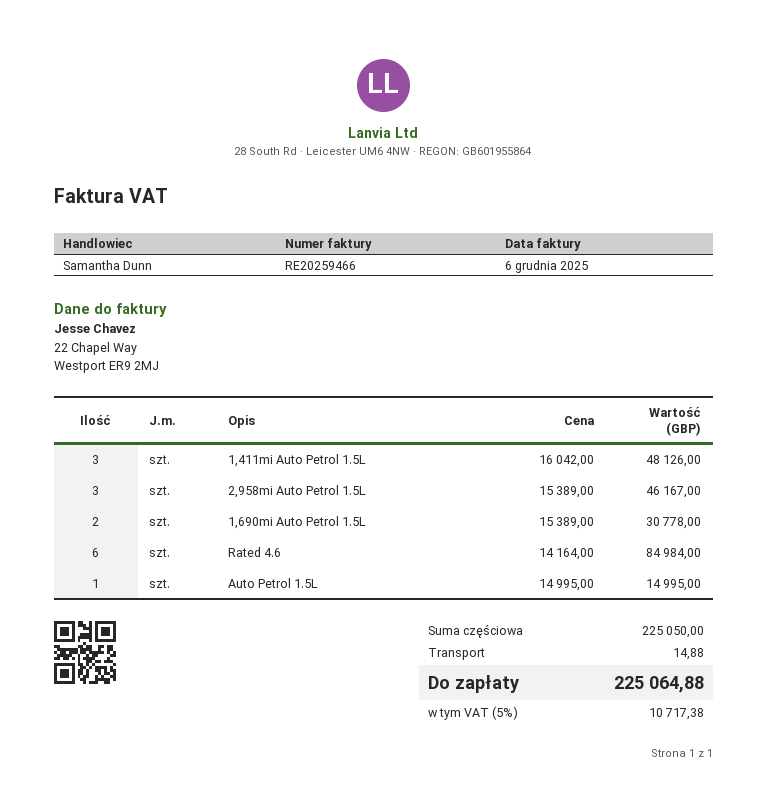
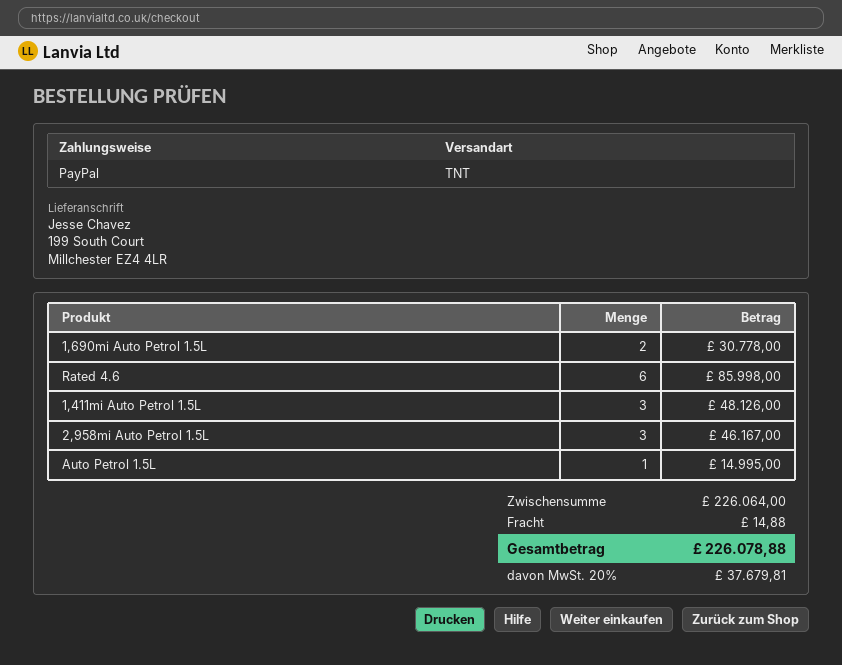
Rated 4.6: 6 for 84984.00 -> 6 for 85998.00
subtotal: 225050.00 -> 226064.00
tax: 5% = 10717.38 -> 20% = 37679.81
total: 225064.88 -> 226078.88

